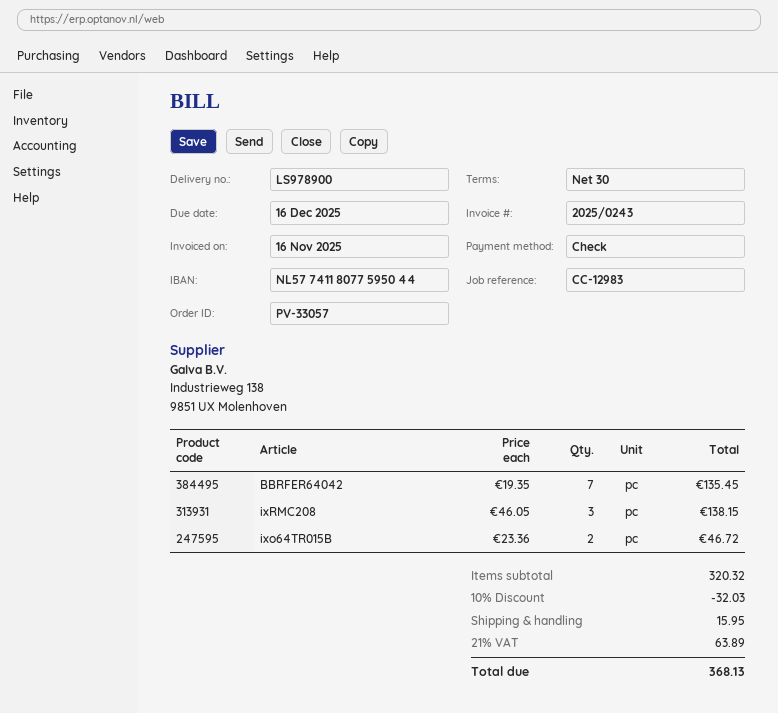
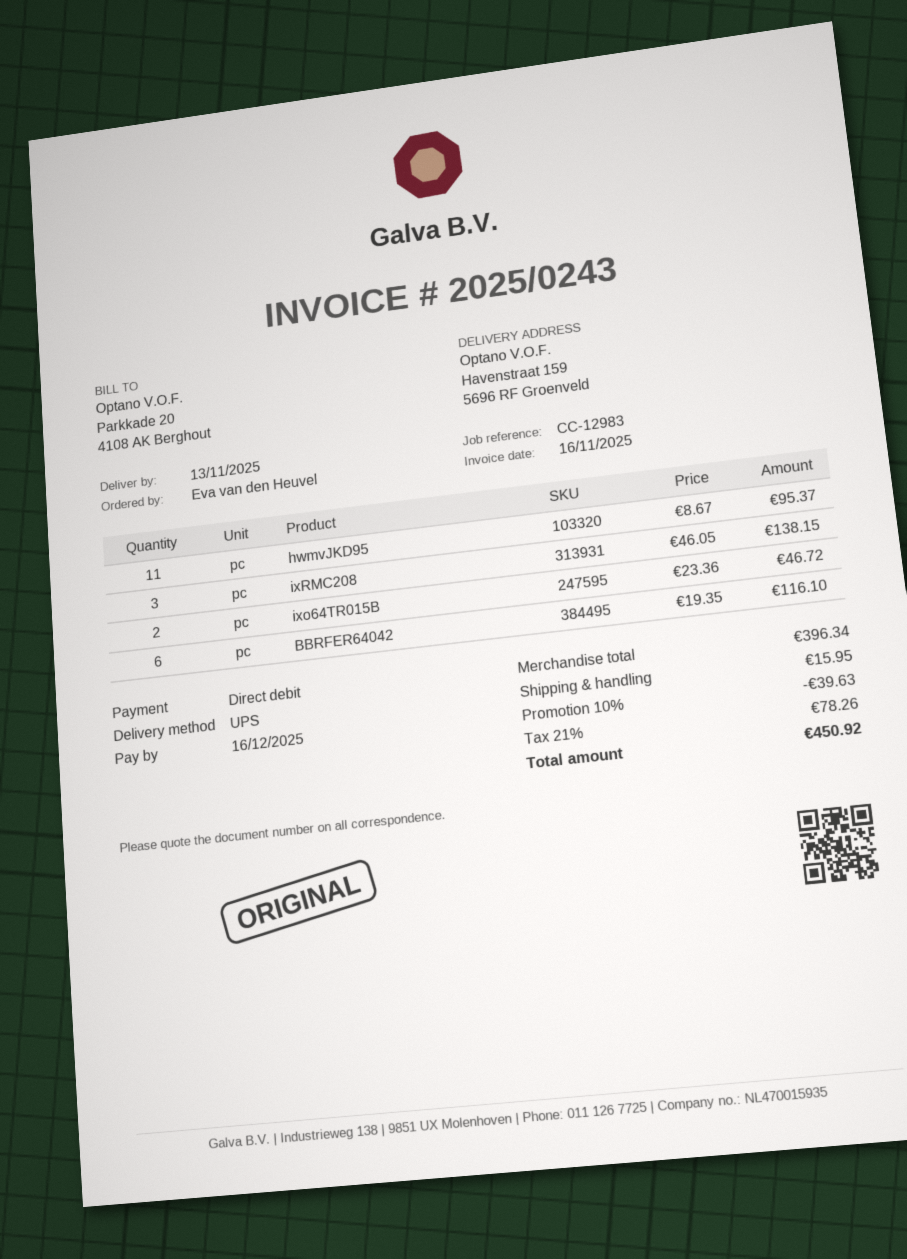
payment method: cheque -> direct debit
BBRFER64042: 7 x 19.35 = 135.45 -> 6 x 19.35 = 116.10
hwmvJKD95: none -> 11 x 8.67 = 95.37
subtotal: 320.32 -> 396.34
discount: 10% = 32.03 -> 10% = 39.63
tax: 21% = 63.89 -> 21% = 78.26
total: 368.13 -> 450.92

